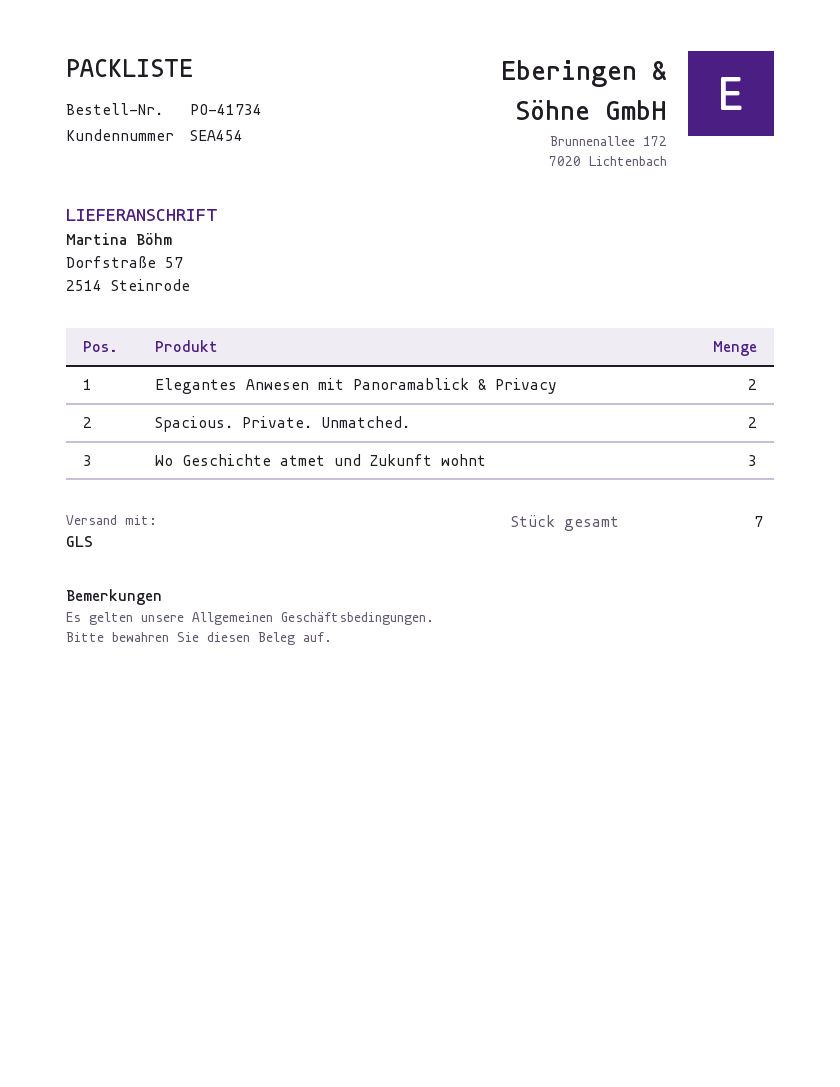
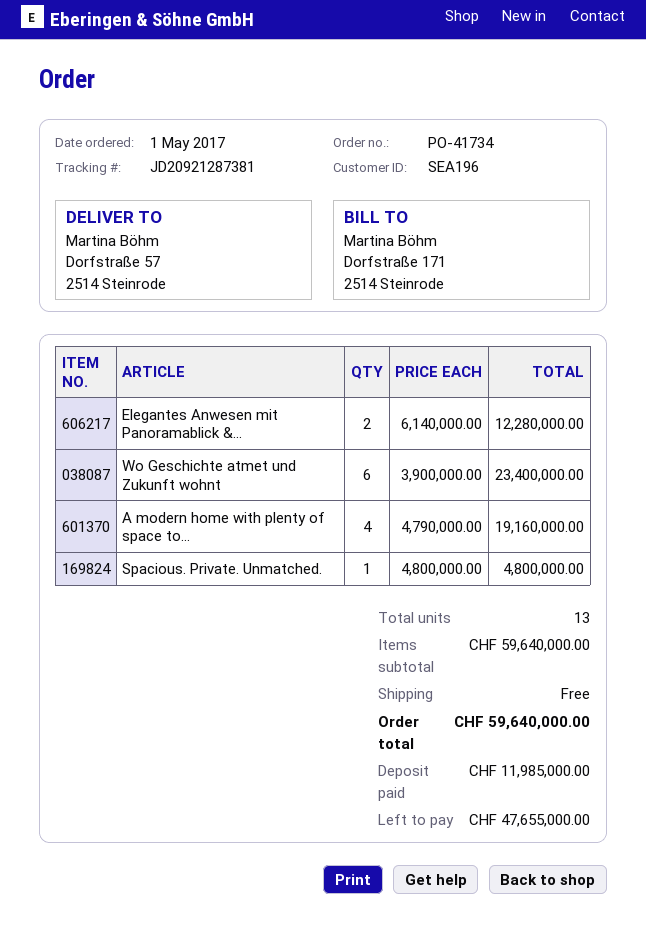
customer number: SEA454 -> SEA196
Spacious. Private. Unmatched.: 2 -> 1
Wo Geschichte atmet und Zukunft wohnt: 3 -> 6
A modern home with plenty of space to...: none -> 4
total quantity: 7 -> 13

